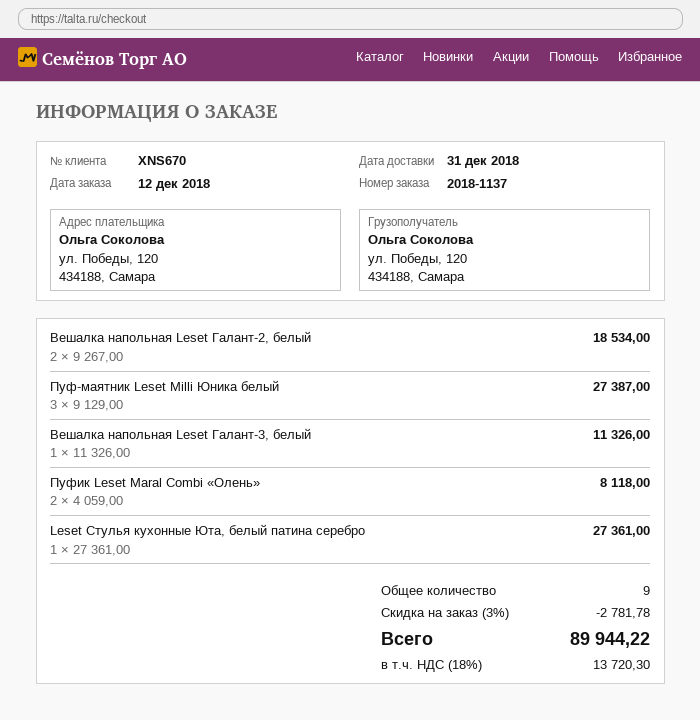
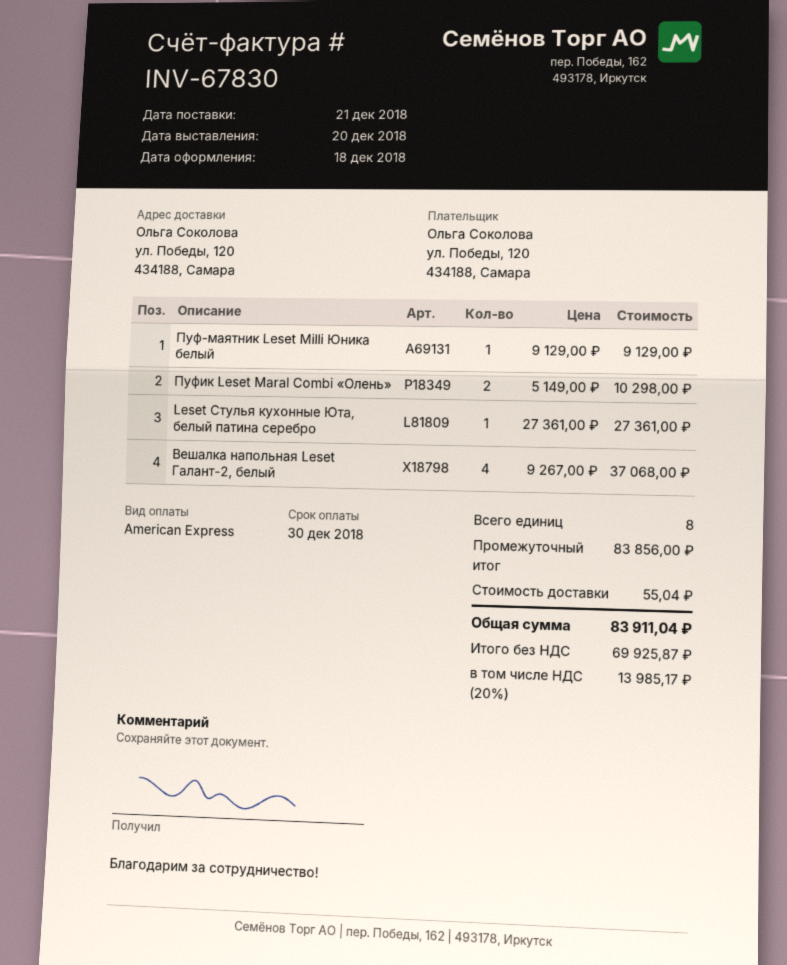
order date: 2018-12-12 -> 2018-12-18
delivery date: 2018-12-31 -> 2018-12-21
Вешалка напольная Leset Галант-2, белый: 2 x 9267.00 = 18534.00 -> 4 x 9267.00 = 37068.00
Пуф-маятник Leset Milli Юника белый: 3 x 9129.00 = 27387.00 -> 1 x 9129.00 = 9129.00
Вешалка напольная Leset Галант-3, белый: 1 x 11326.00 = 11326.00 -> none
Пуфик Leset Maral Combi «Олень»: 2 x 4059.00 = 8118.00 -> 2 x 5149.00 = 10298.00
total quantity: 9 -> 8
discount: 3% = 2781.78 -> none
shipping: none -> 55.04
tax: 18% = 13720.30 -> 20% = 13985.17
total: 89944.22 -> 83911.04

